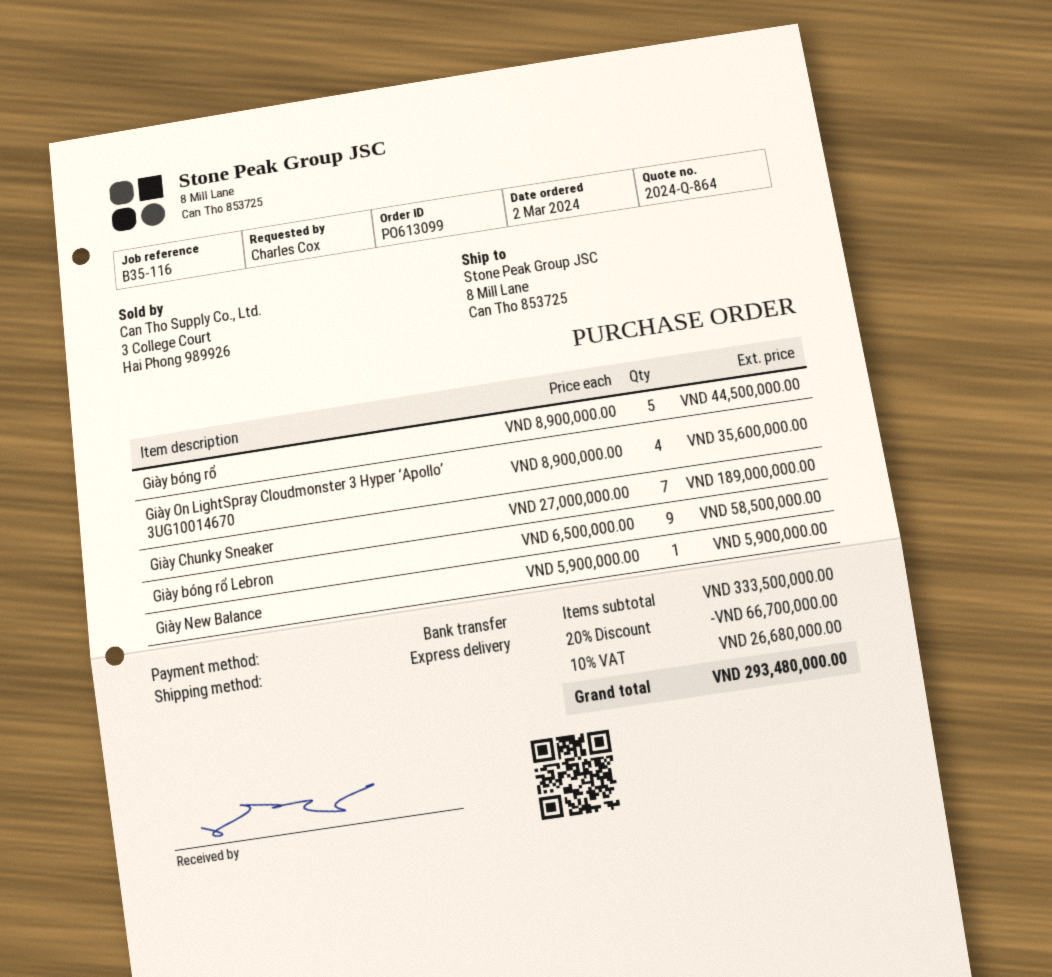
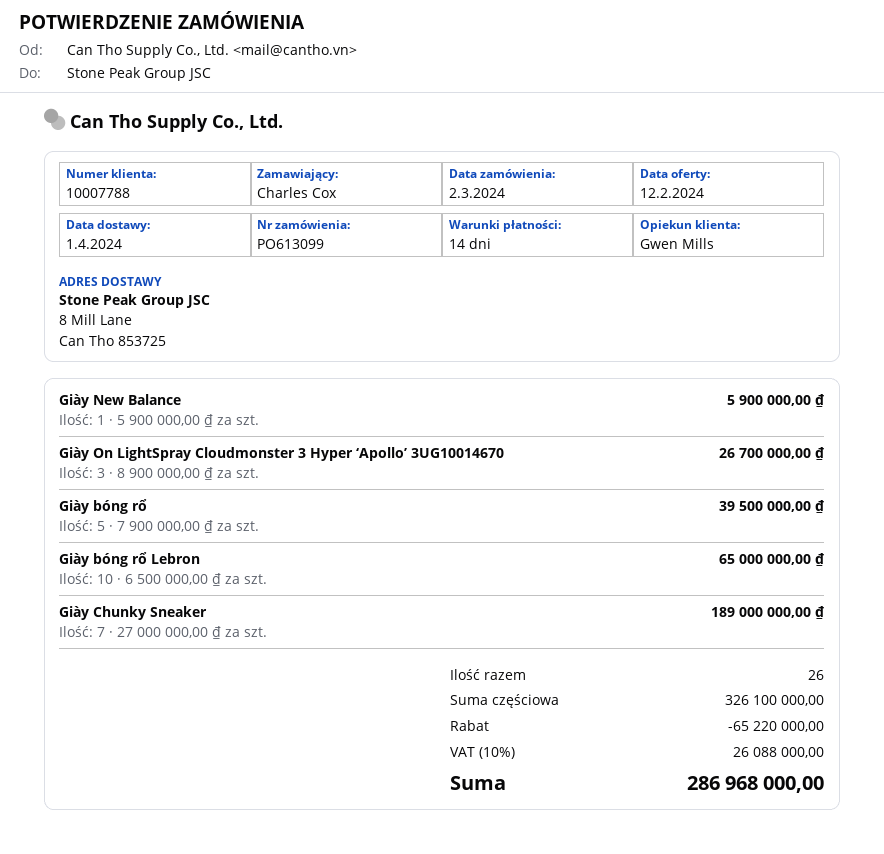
Giày bóng rổ: 5 x 8900000.00 = 44500000.00 -> 5 x 7900000.00 = 39500000.00
Giày On LightSpray Cloudmonster 3 Hyper ‘Apollo’ 3UG10014670: 4 x 8900000.00 = 35600000.00 -> 3 x 8900000.00 = 26700000.00
Giày bóng rổ Lebron: 9 x 6500000.00 = 58500000.00 -> 10 x 6500000.00 = 65000000.00
subtotal: 333500000.00 -> 326100000.00
discount: 66700000.00 -> 65220000.00
tax: 10% = 26680000.00 -> 10% = 26088000.00
total: 293480000.00 -> 286968000.00

